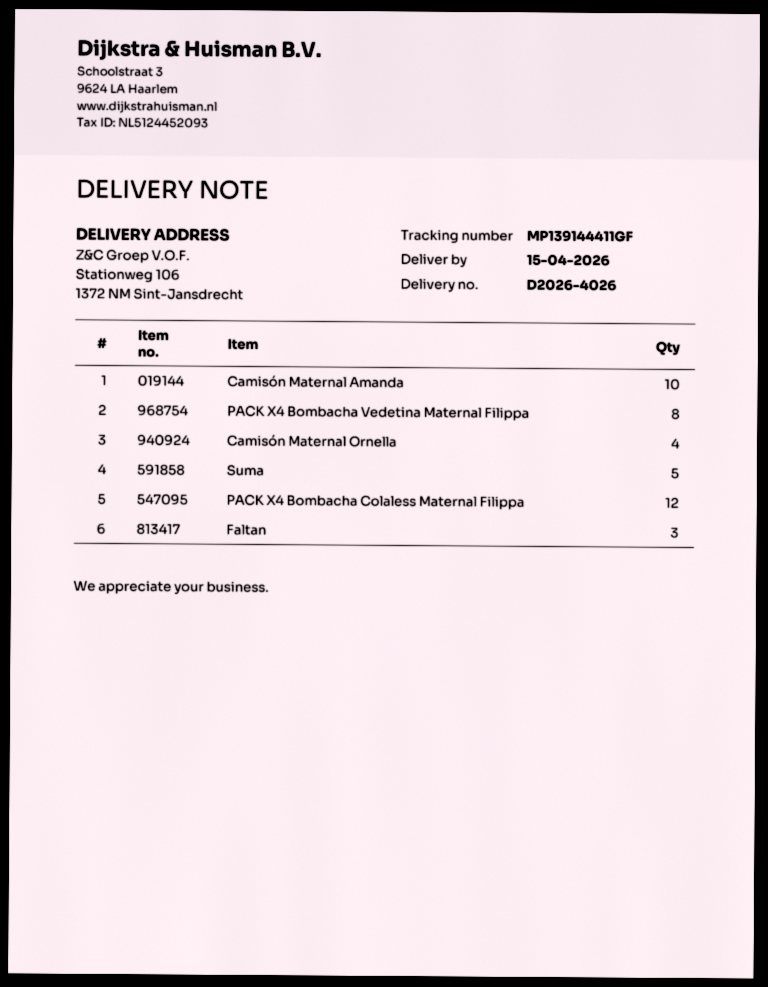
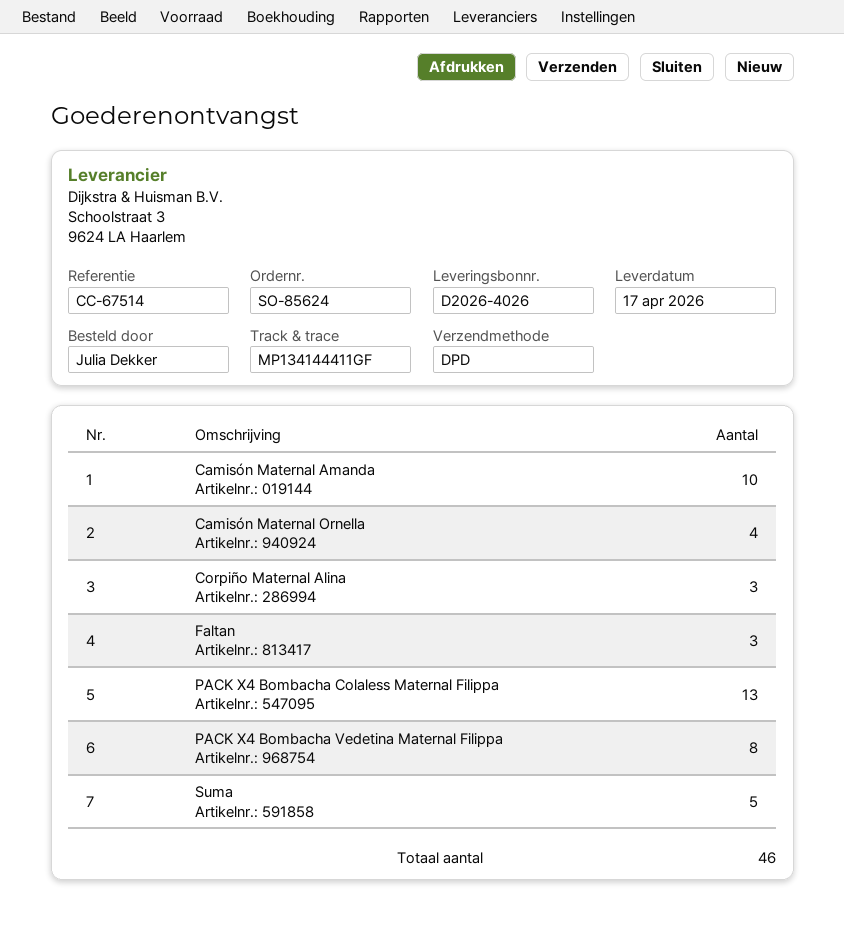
delivery date: 2026-04-15 -> 2026-04-17
tracking number: MP139144411GF -> MP134144411GF
PACK X4 Bombacha Colaless Maternal Filippa: 12 -> 13
Corpiño Maternal Alina: none -> 3

